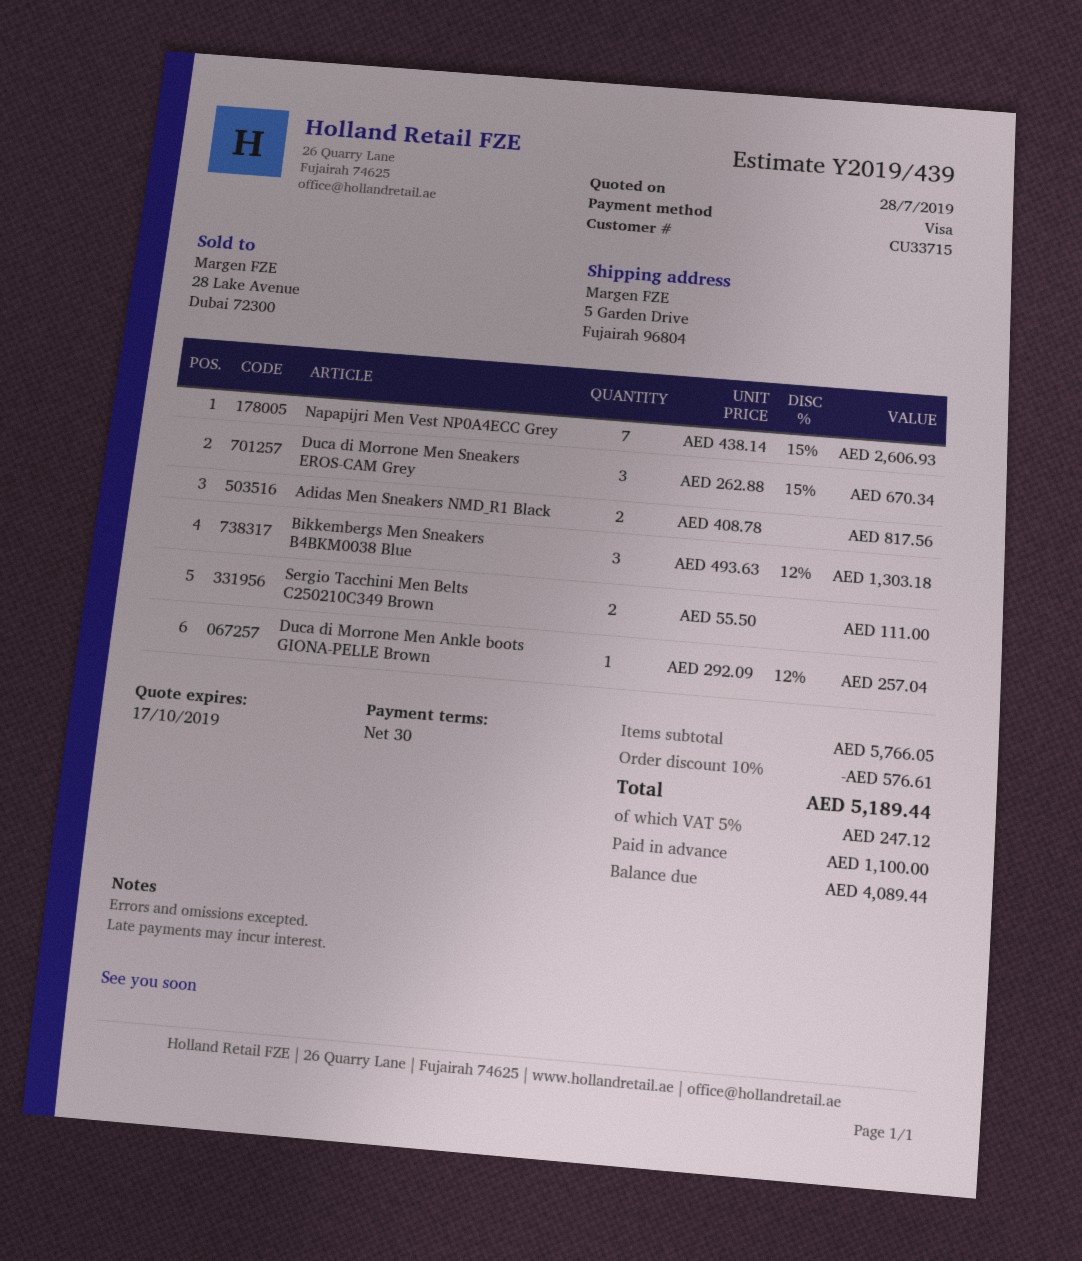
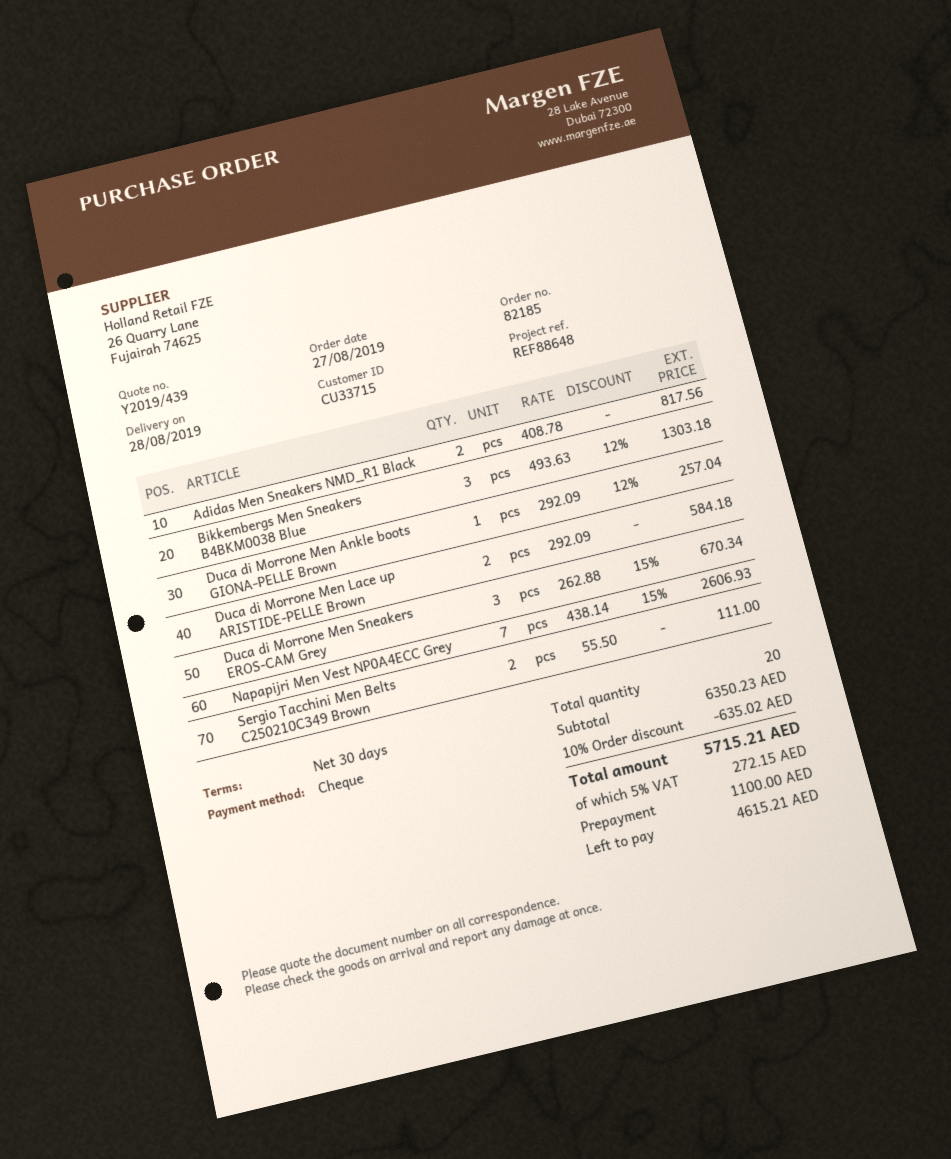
payment method: Visa -> cheque
Duca di Morrone Men Lace up ARISTIDE-PELLE Brown: none -> 2 x 292.09 = 584.18
subtotal: 5766.05 -> 6350.23
discount: 10% = 576.61 -> 10% = 635.02
tax: 5% = 247.12 -> 5% = 272.15
total: 5189.44 -> 5715.21
balance: 4089.44 -> 4615.21

